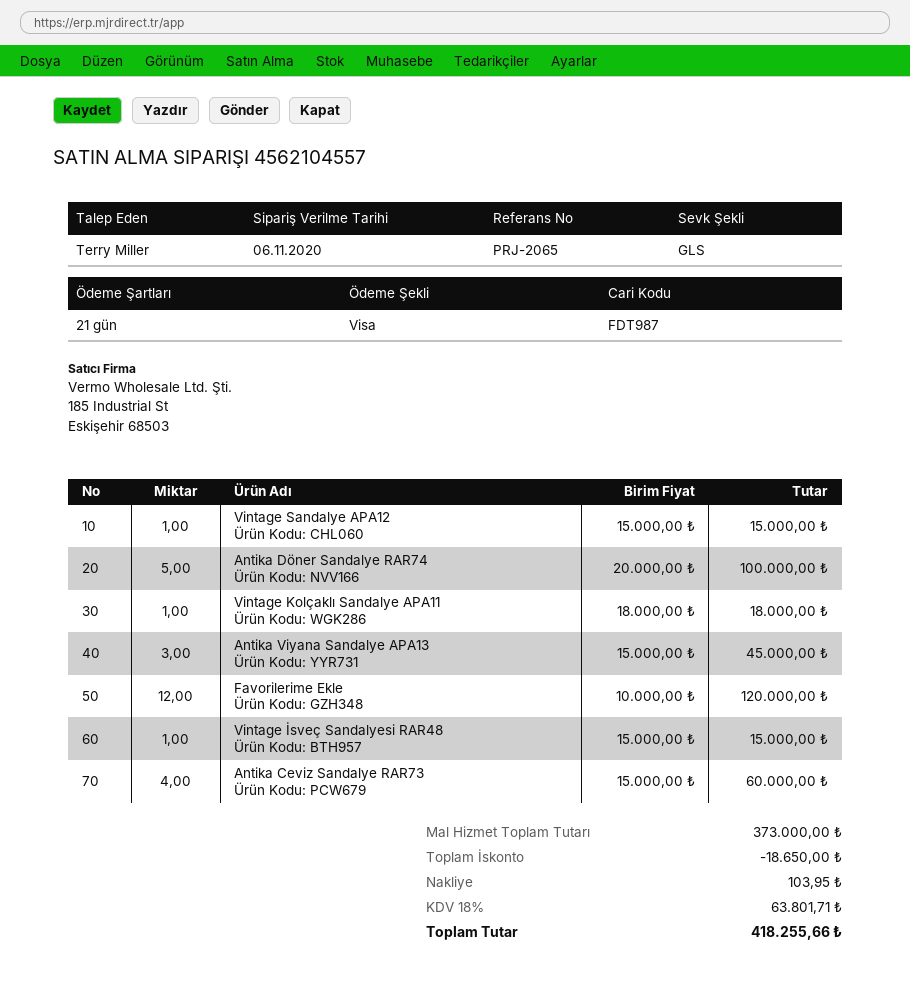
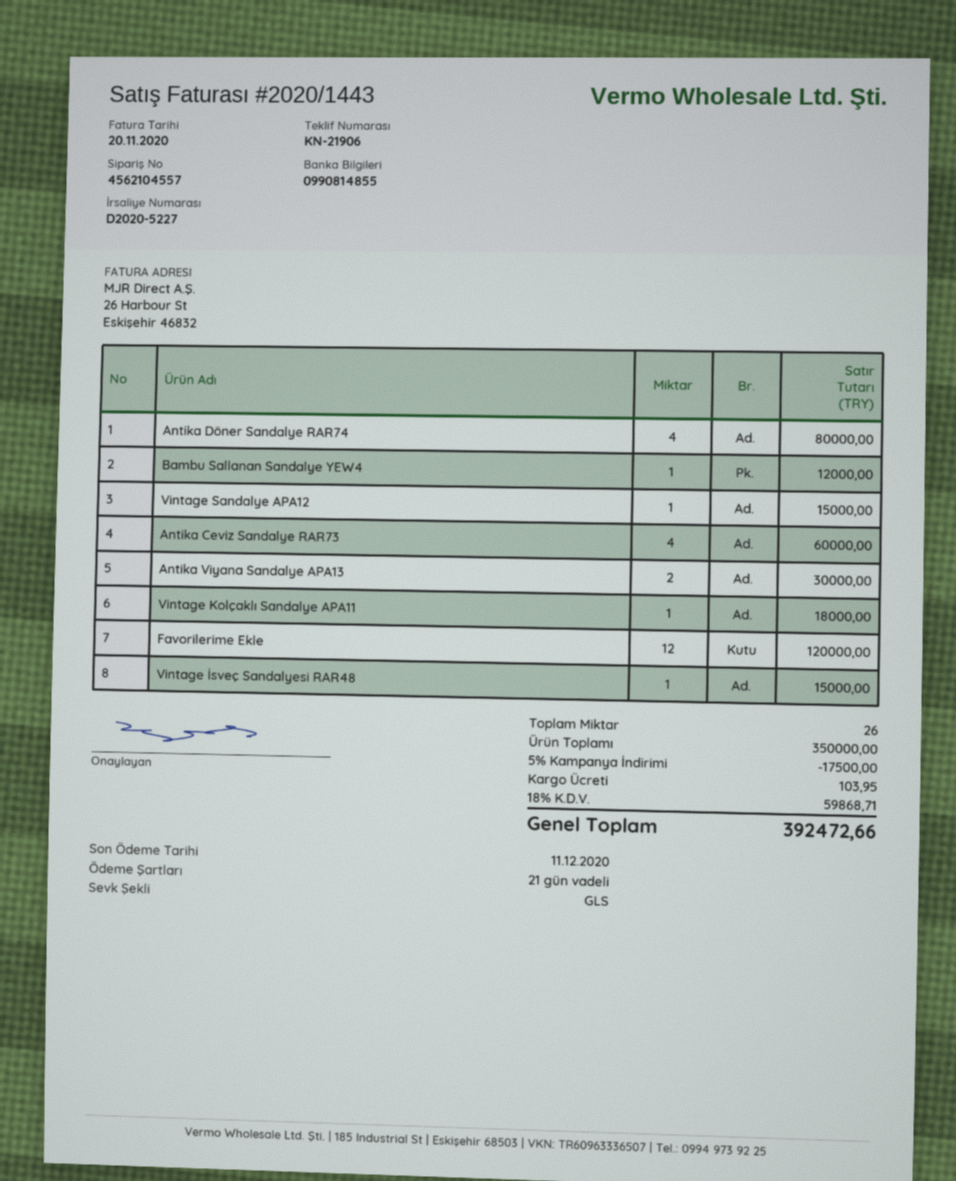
Antika Döner Sandalye RAR74: 5 for 100000.00 -> 4 for 80000.00
Antika Viyana Sandalye APA13: 3 for 45000.00 -> 2 for 30000.00
Bambu Sallanan Sandalye YEW4: none -> 1 for 12000.00
subtotal: 373000.00 -> 350000.00
discount: 18650.00 -> 17500.00
tax: 18% = 63801.71 -> 18% = 59868.71
total: 418255.66 -> 392472.66

